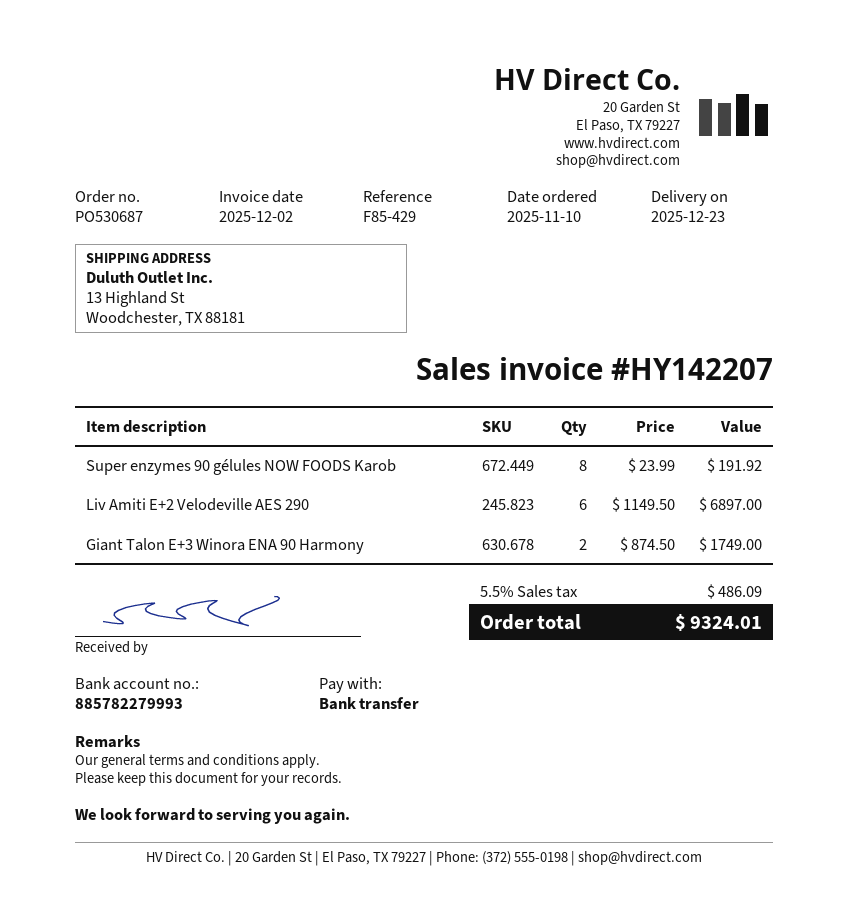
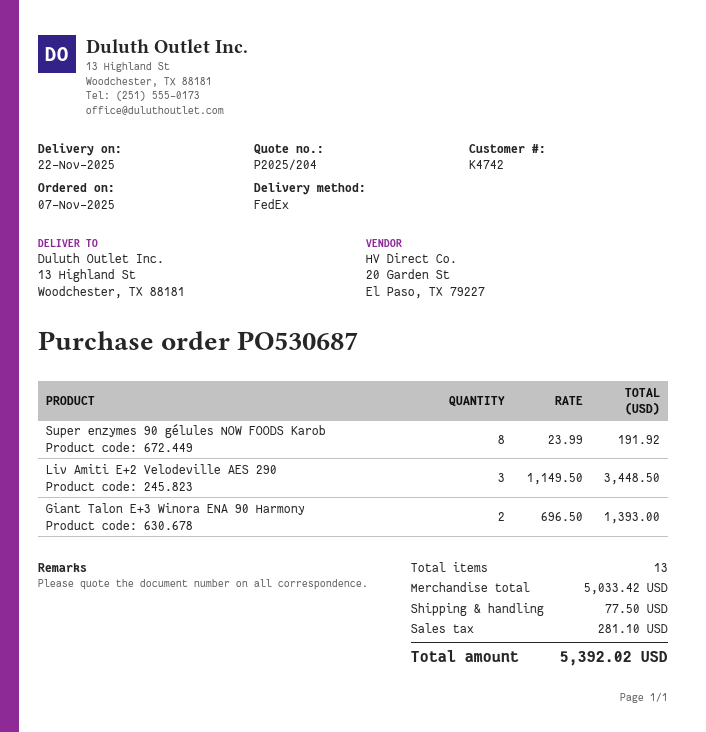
order date: 2025-11-10 -> 2025-11-07
delivery date: 2025-12-23 -> 2025-11-22
Liv Amiti E+2 Velodeville AES 290: 6 x 1149.50 = 6897.00 -> 3 x 1149.50 = 3448.50
Giant Talon E+3 Winora ENA 90 Harmony: 2 x 874.50 = 1749.00 -> 2 x 696.50 = 1393.00
shipping: none -> 77.50
tax: 486.09 -> 281.10
total: 9324.01 -> 5392.02

